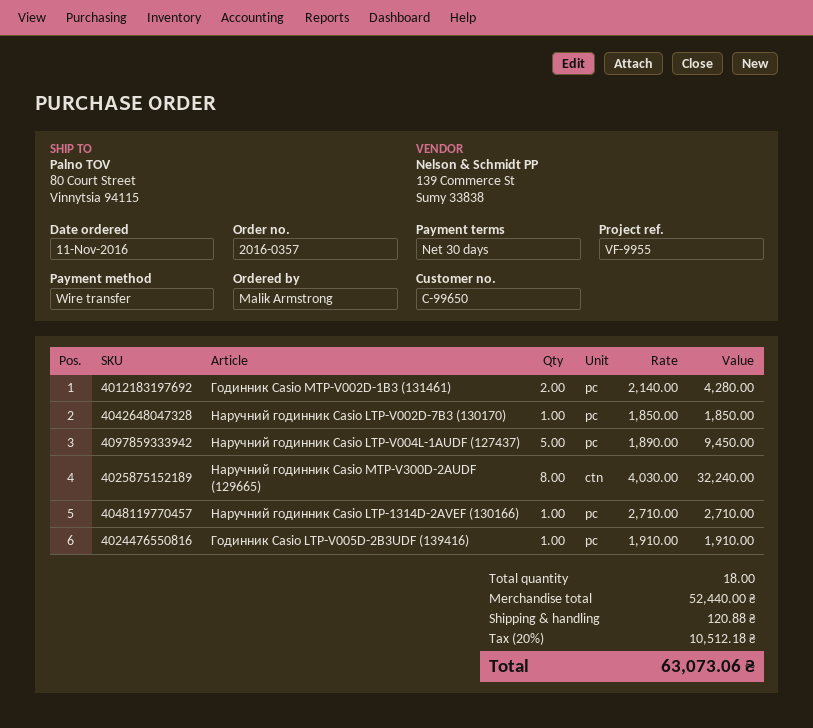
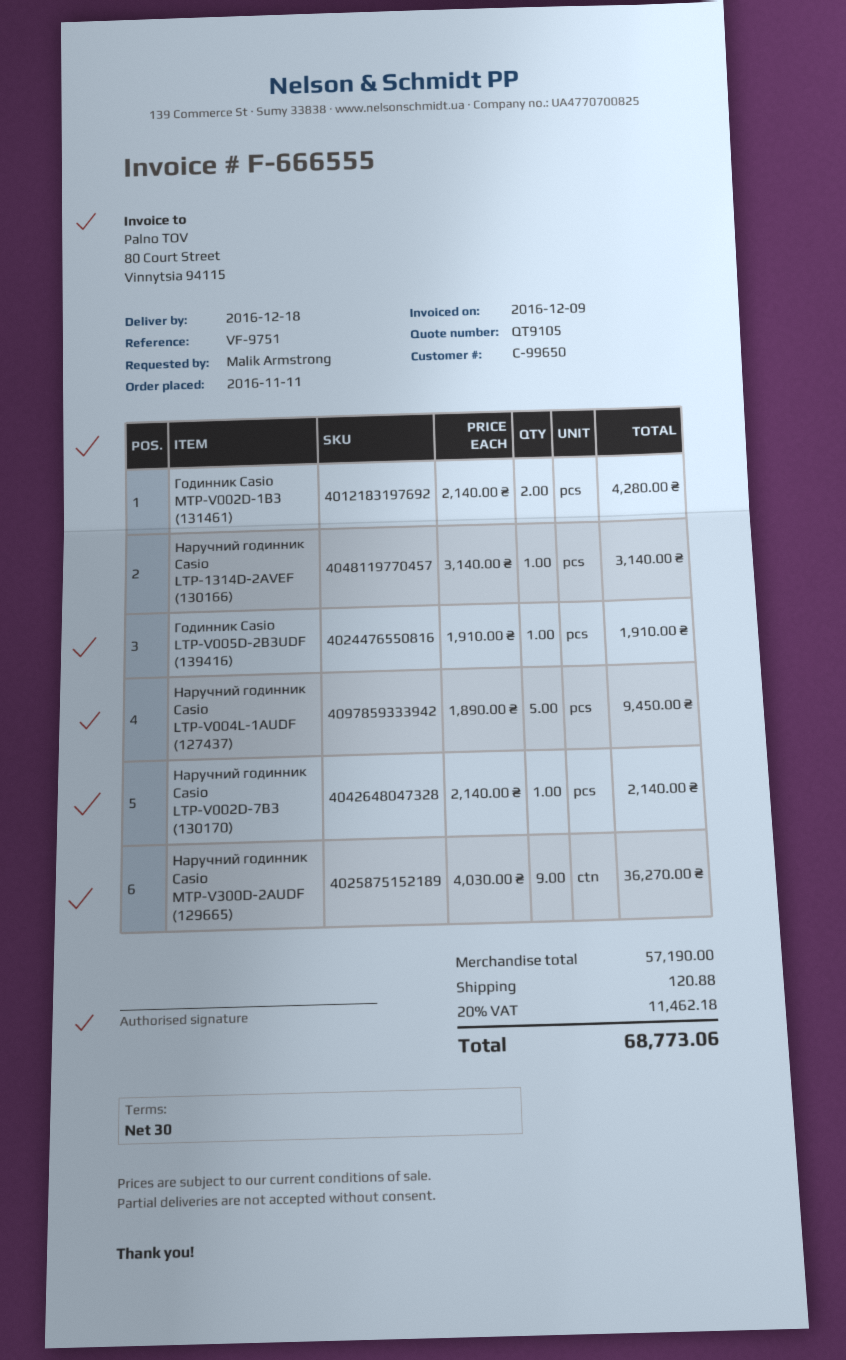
reference: VF-9955 -> VF-9751
Наручний годинник Casio LTP-V002D-7B3 (130170): 1 x 1850.00 = 1850.00 -> 1 x 2140.00 = 2140.00
Наручний годинник Casio MTP-V300D-2AUDF (129665): 8 x 4030.00 = 32240.00 -> 9 x 4030.00 = 36270.00
Наручний годинник Casio LTP-1314D-2AVEF (130166): 1 x 2710.00 = 2710.00 -> 1 x 3140.00 = 3140.00
subtotal: 52440.00 -> 57190.00
tax: 20% = 10512.18 -> 20% = 11462.18
total: 63073.06 -> 68773.06

